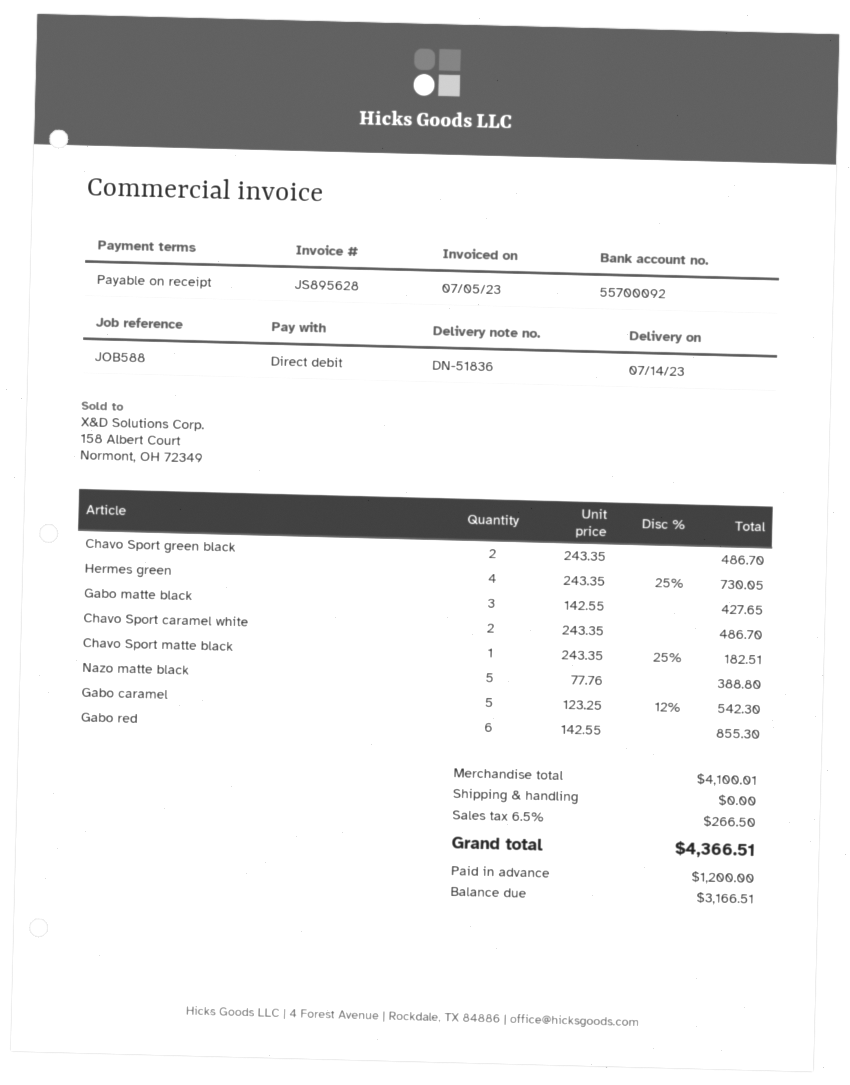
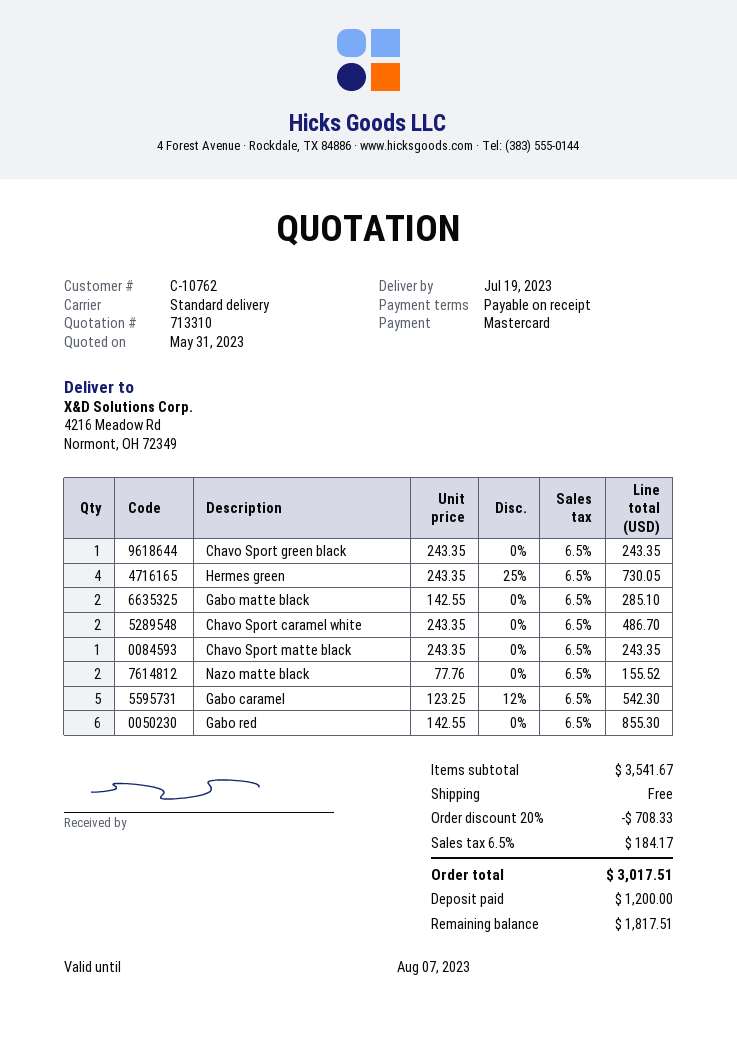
delivery date: 2023-07-14 -> 2023-07-19
payment method: direct debit -> Mastercard
Chavo Sport green black: 2 x 243.35 = 486.70 -> 1 x 243.35 = 243.35
Gabo matte black: 3 x 142.55 = 427.65 -> 2 x 142.55 = 285.10
Chavo Sport matte black: 1 x 243.35 - 25% = 182.51 -> 1 x 243.35 = 243.35
Nazo matte black: 5 x 77.76 = 388.80 -> 2 x 77.76 = 155.52
subtotal: 4100.01 -> 3541.67
discount: none -> 20% = 708.33
tax: 6.5% = 266.50 -> 6.5% = 184.17
total: 4366.51 -> 3017.51
balance: 3166.51 -> 1817.51

